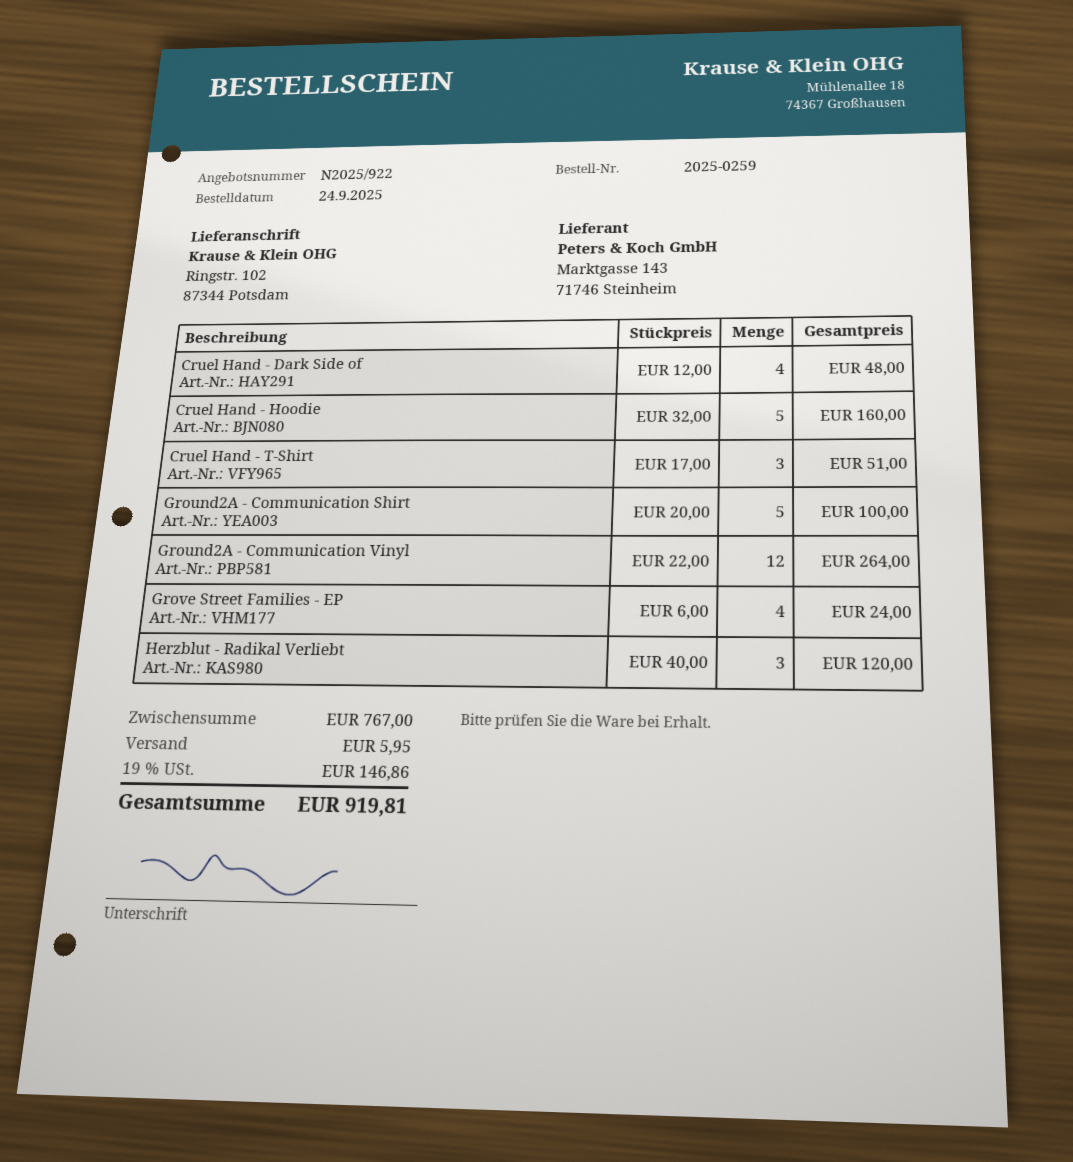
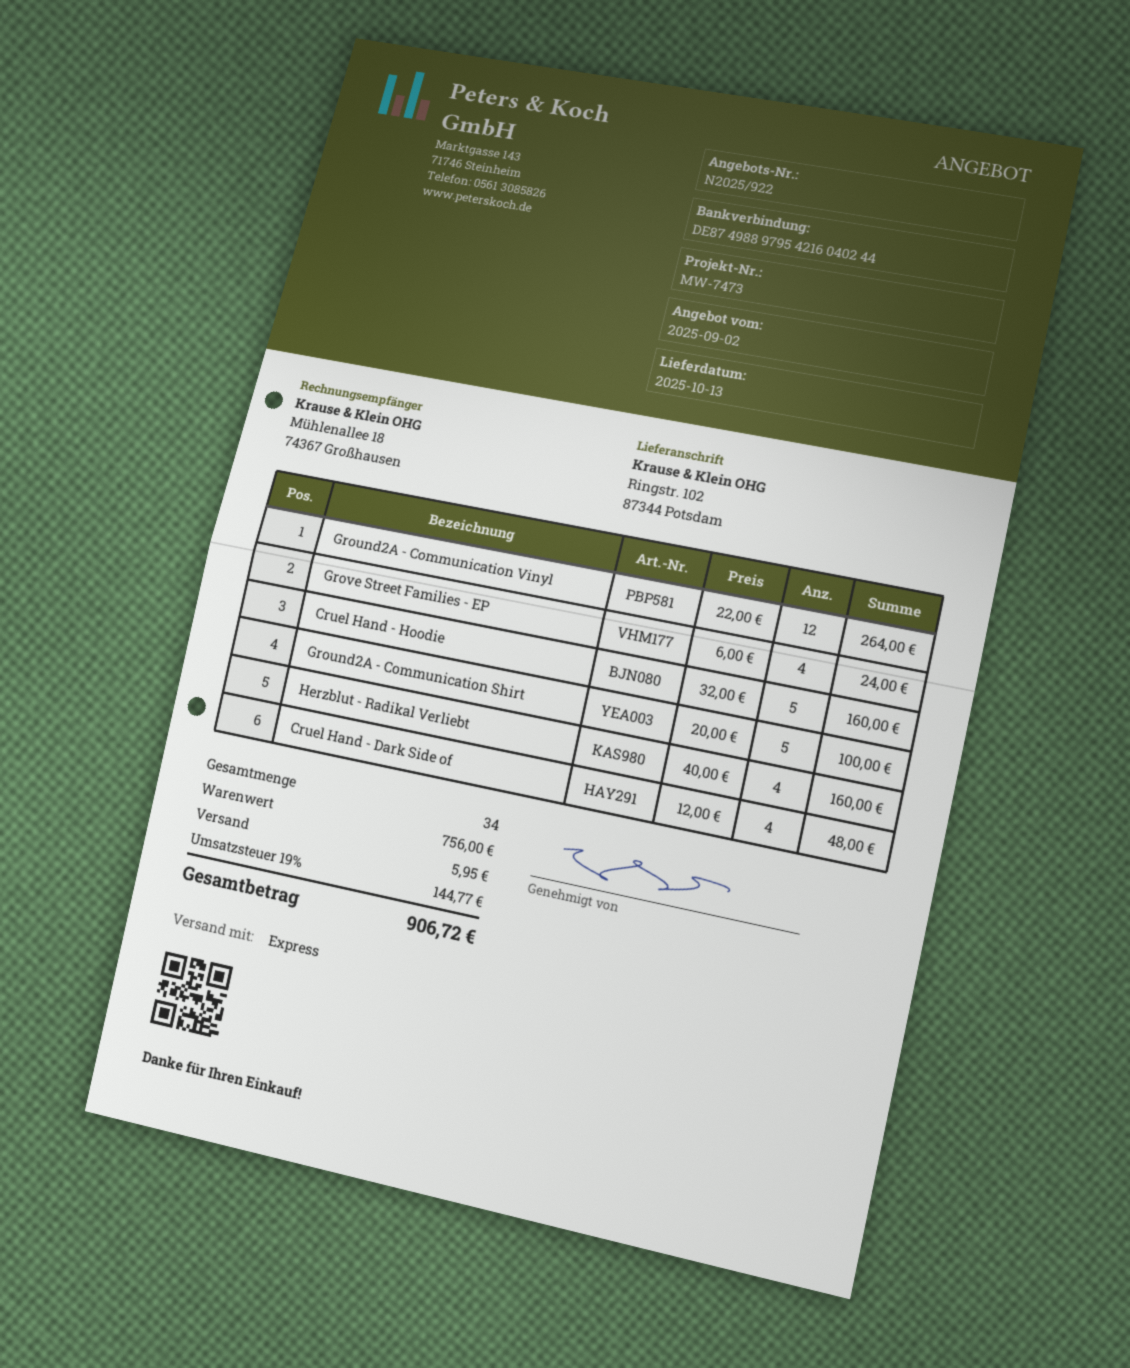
Cruel Hand - T-Shirt: 3 x 17.00 = 51.00 -> none
Herzblut - Radikal Verliebt: 3 x 40.00 = 120.00 -> 4 x 40.00 = 160.00
subtotal: 767.00 -> 756.00
tax: 19% = 146.86 -> 19% = 144.77
total: 919.81 -> 906.72

